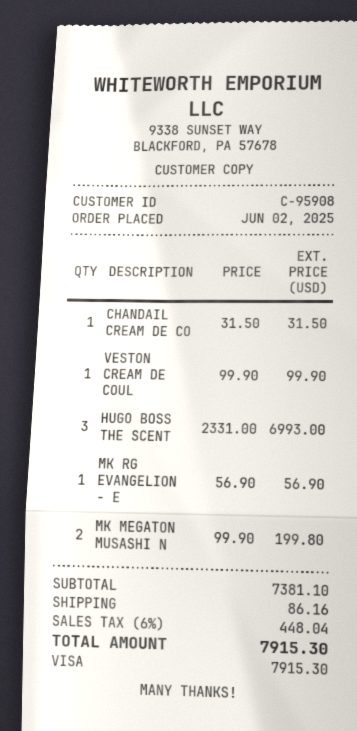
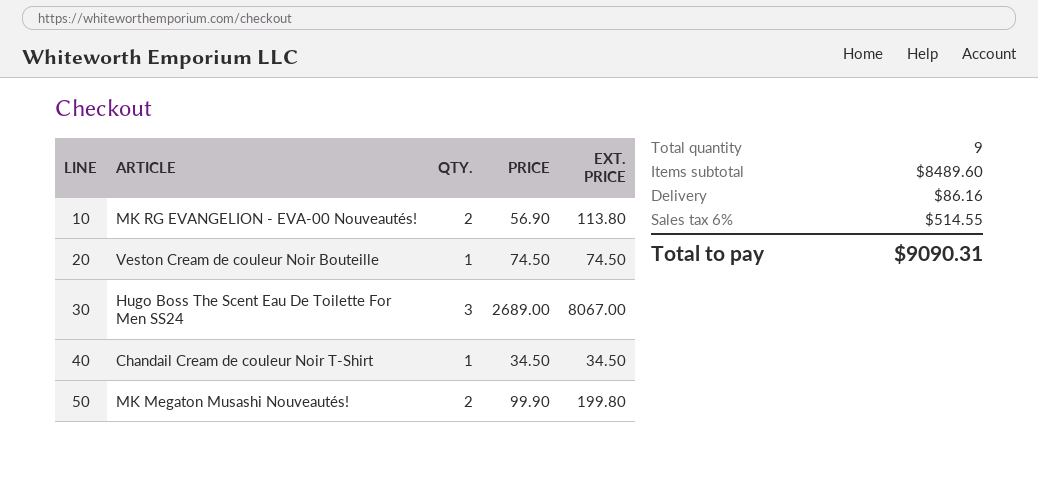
CHANDAIL CREAM DE CO: 1 x 31.50 = 31.50 -> 1 x 34.50 = 34.50
VESTON CREAM DE COUL: 1 x 99.90 = 99.90 -> 1 x 74.50 = 74.50
HUGO BOSS THE SCENT: 3 x 2331.00 = 6993.00 -> 3 x 2689.00 = 8067.00
MK RG EVANGELION - E: 1 x 56.90 = 56.90 -> 2 x 56.90 = 113.80
subtotal: 7381.10 -> 8489.60
tax: 6% = 448.04 -> 6% = 514.55
total: 7915.30 -> 9090.31

